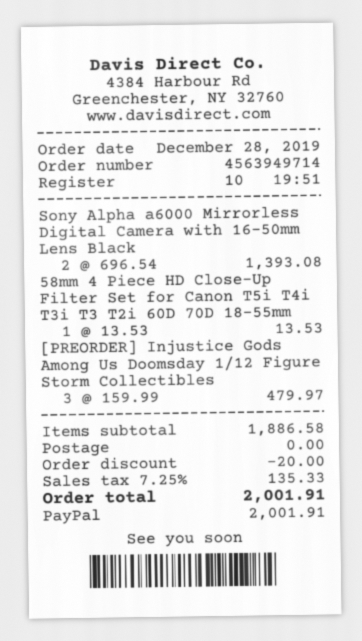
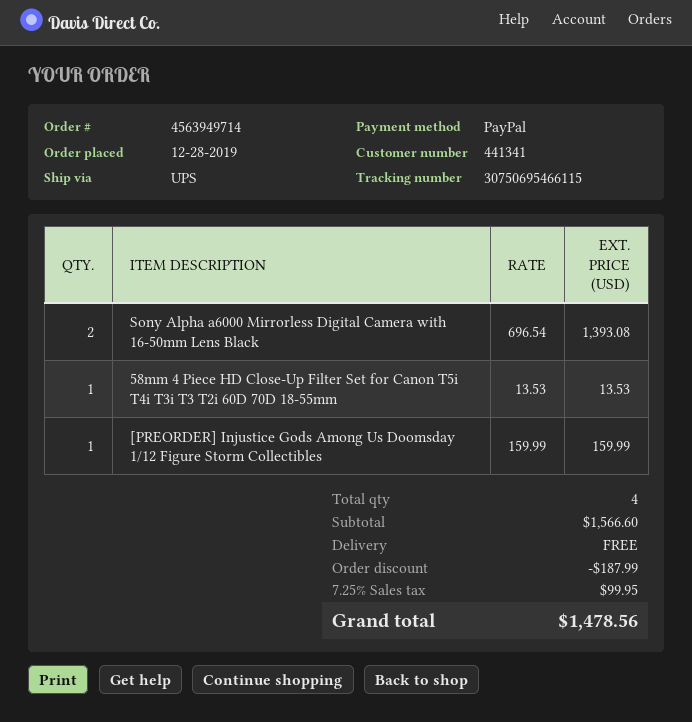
[PREORDER] Injustice Gods Among Us Doomsday 1/12 Figure Storm Collectibles: 3 x 159.99 = 479.97 -> 1 x 159.99 = 159.99
subtotal: 1886.58 -> 1566.60
discount: 20.00 -> 187.99
tax: 7.25% = 135.33 -> 7.25% = 99.95
total: 2001.91 -> 1478.56

